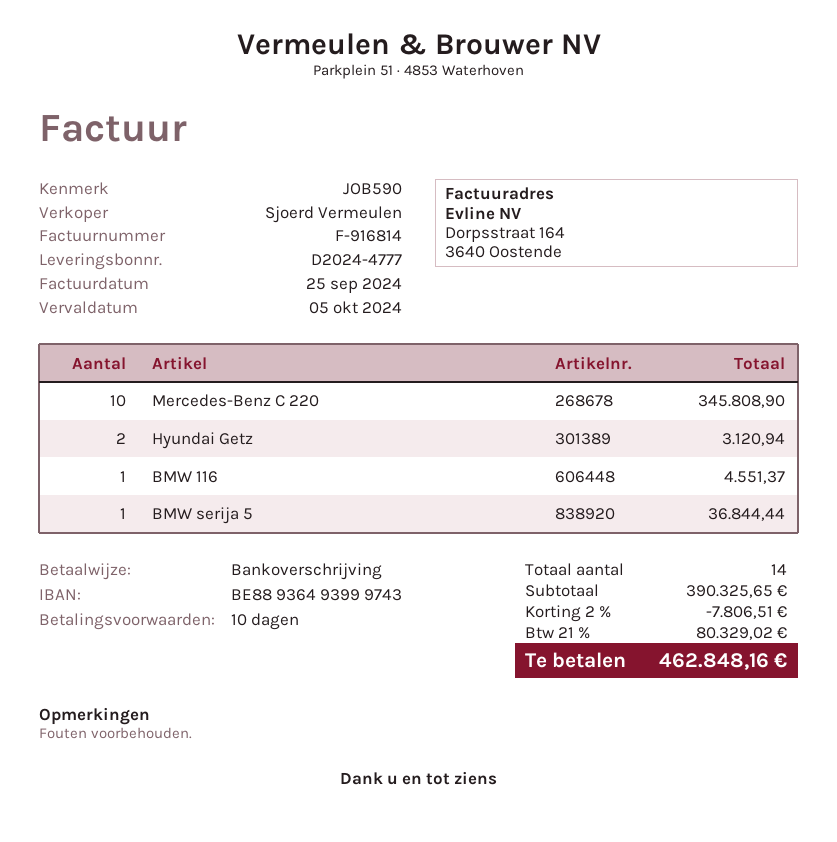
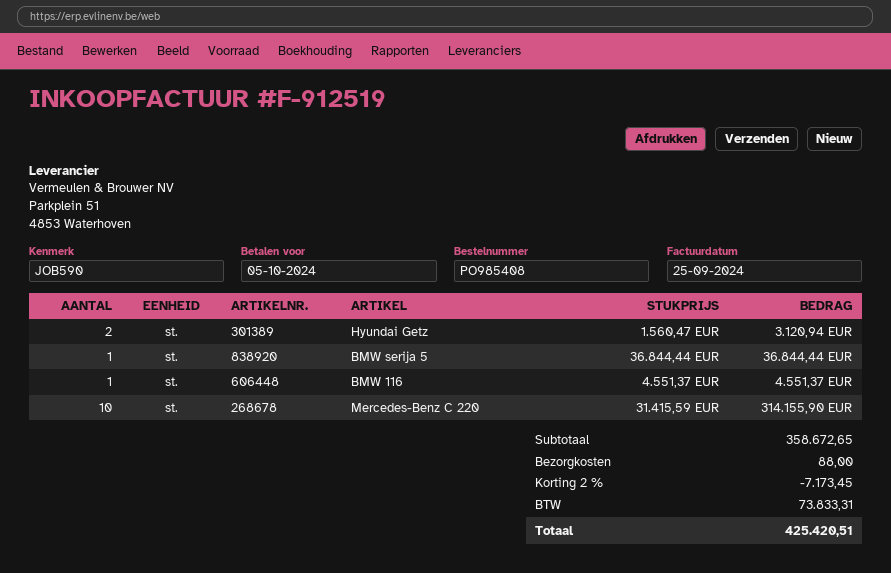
invoice number: F-916814 -> F-912519
Mercedes-Benz C 220: 10 for 345808.90 -> 10 for 314155.90
subtotal: 390325.65 -> 358672.65
discount: 2% = 7806.51 -> 2% = 7173.45
shipping: none -> 88.00
tax: 80329.02 -> 73833.31
total: 462848.16 -> 425420.51

